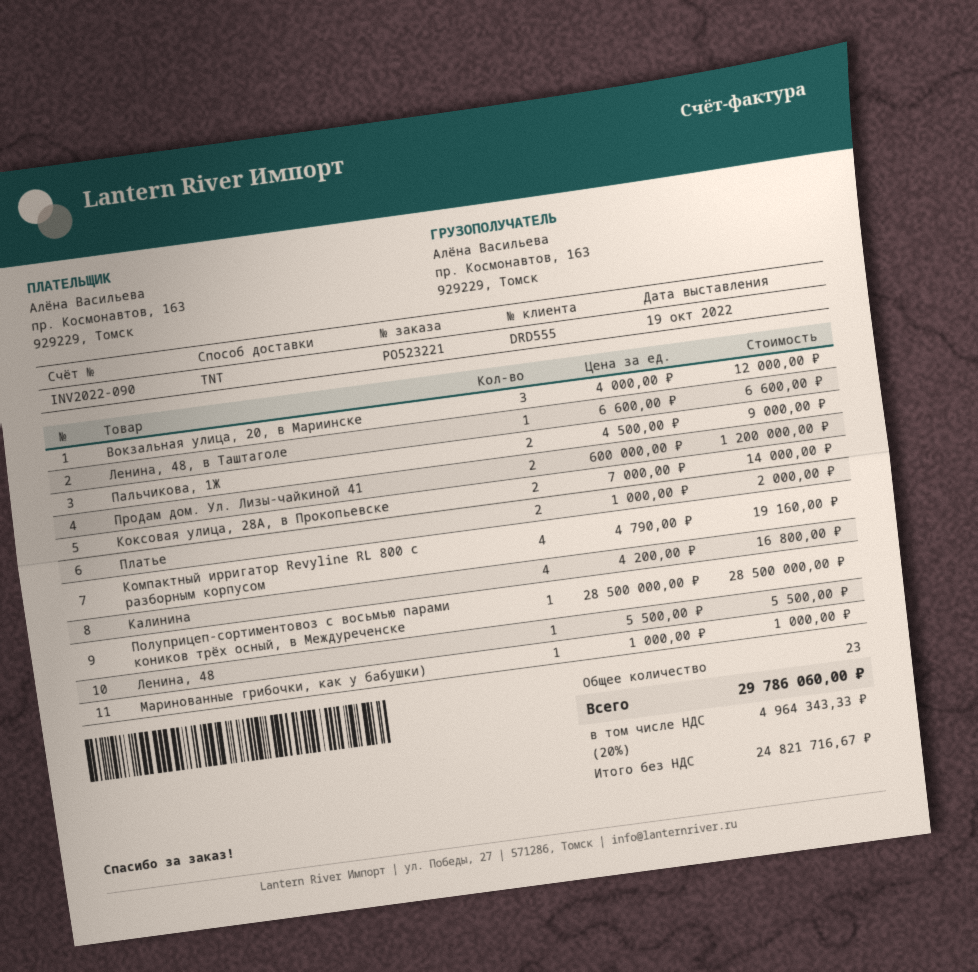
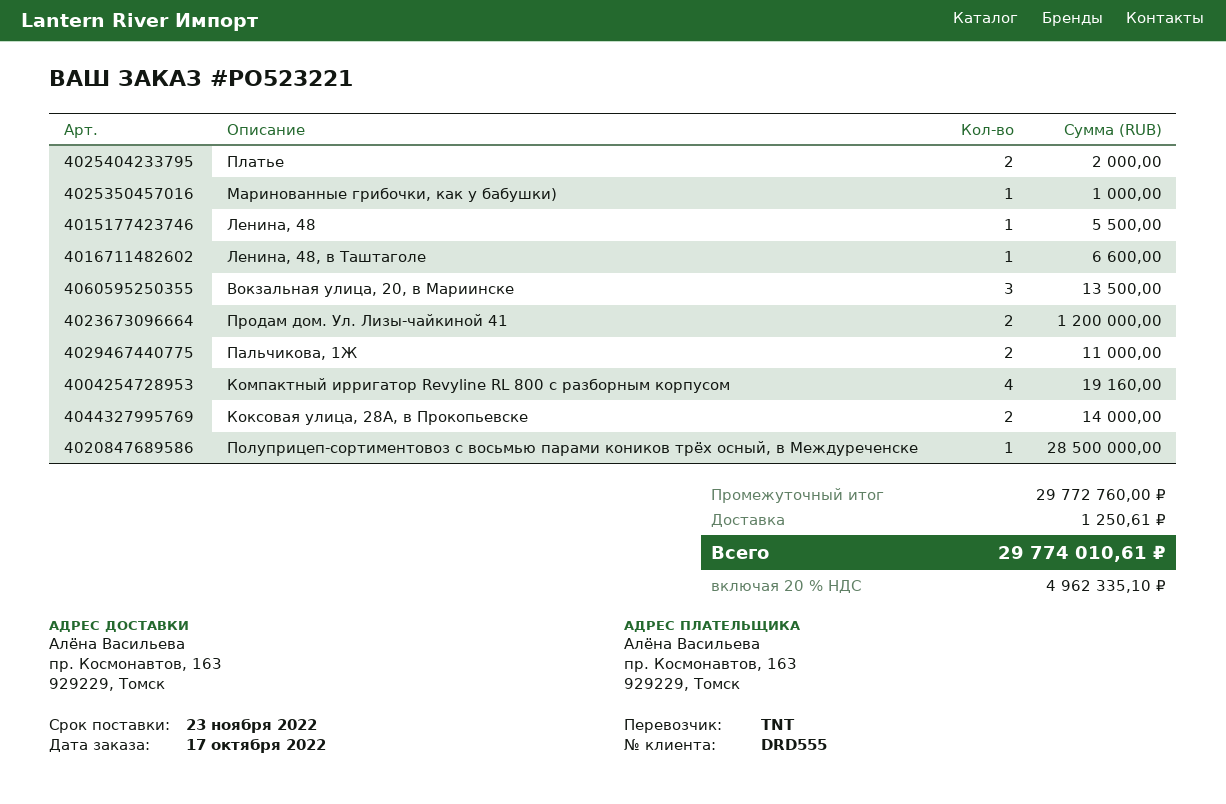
Вокзальная улица, 20, в Мариинске: 3 for 12000.00 -> 3 for 13500.00
Пальчикова, 1Ж: 2 for 9000.00 -> 2 for 11000.00
Калинина: 4 for 16800.00 -> none
shipping: none -> 1250.61
tax: 20% = 4964343.33 -> 20% = 4962335.10
total: 29786060.00 -> 29774010.61

